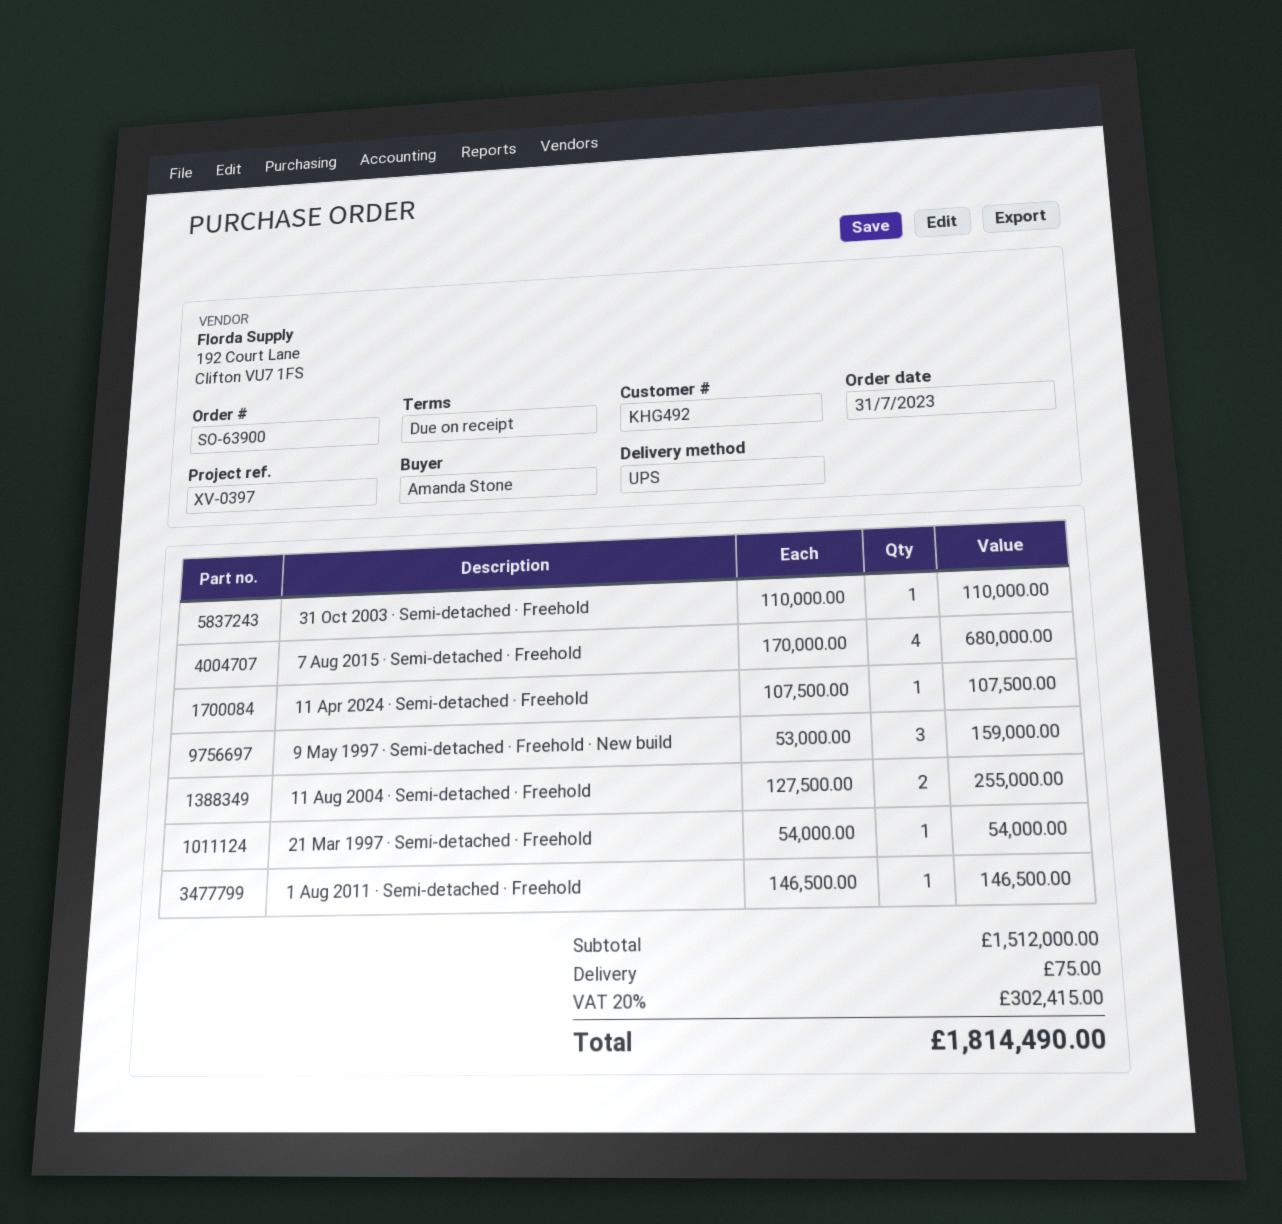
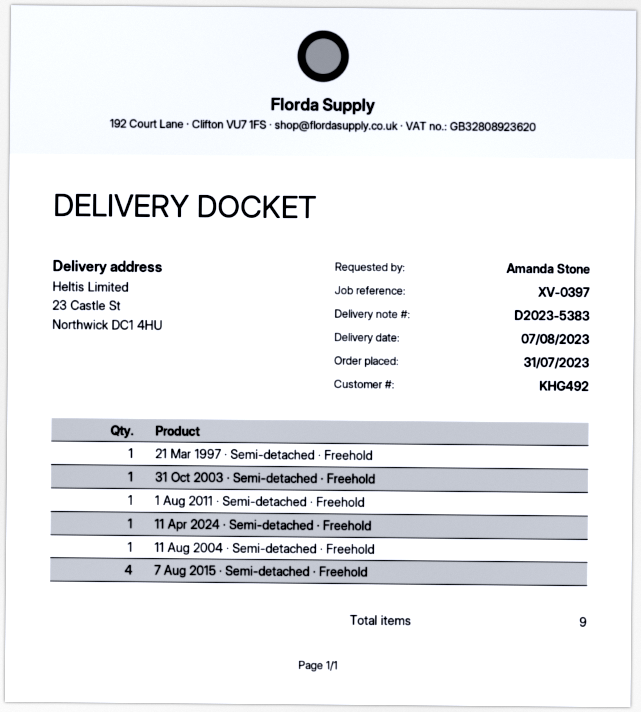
9 May 1997 · Semi-detached · Freehold · New build: 3 -> none
11 Aug 2004 · Semi-detached · Freehold: 2 -> 1

